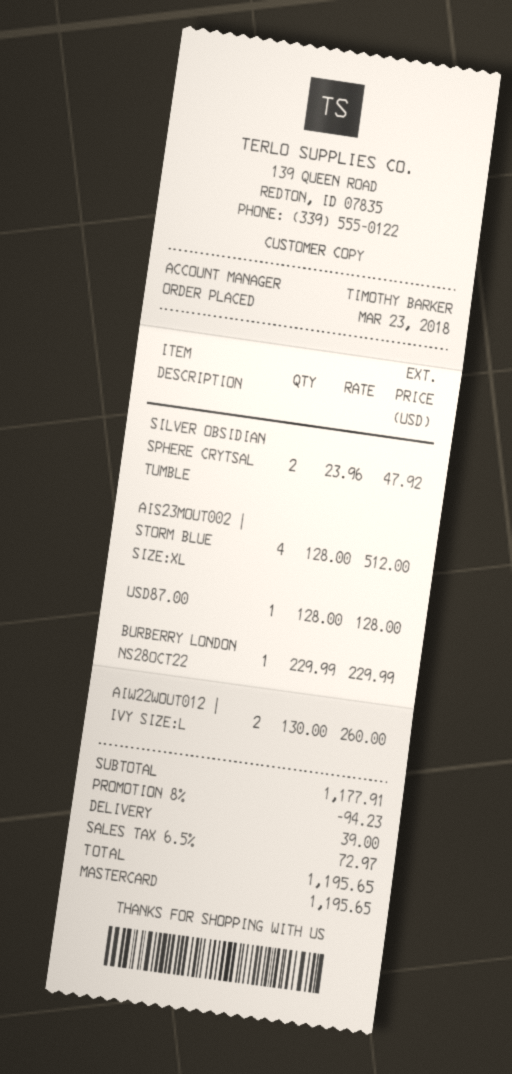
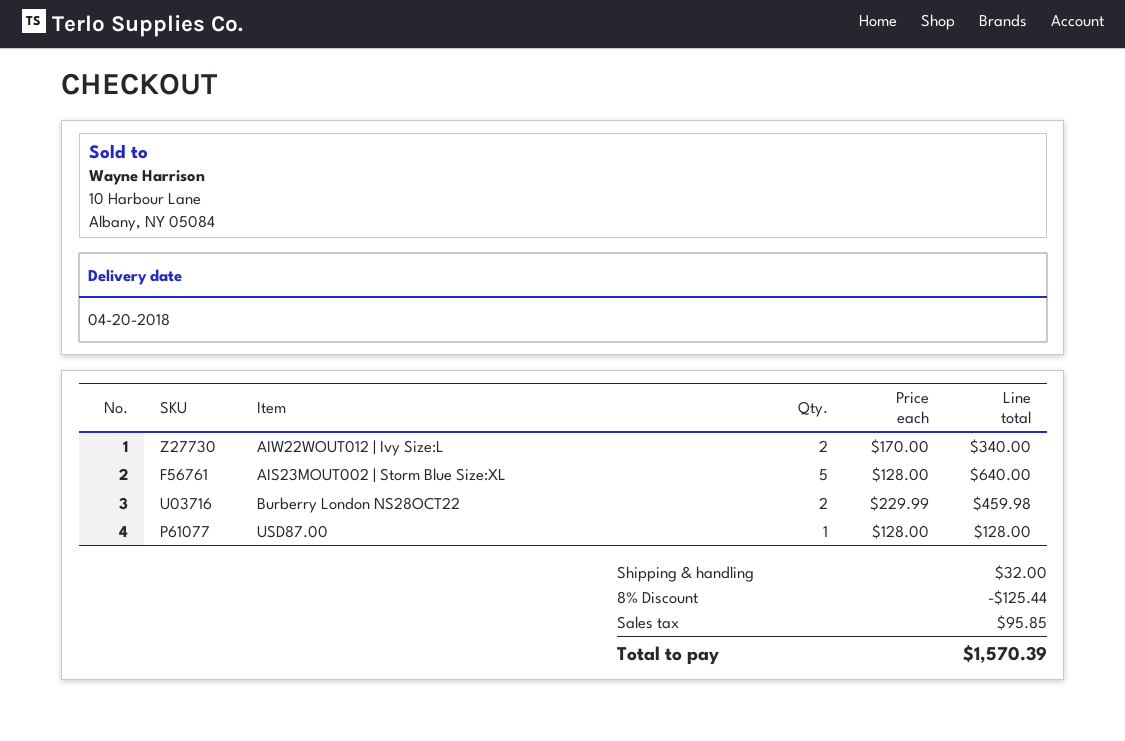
SILVER OBSIDIAN SPHERE CRYTSAL TUMBLE: 2 x 23.96 = 47.92 -> none
AIS23MOUT002 | STORM BLUE SIZE:XL: 4 x 128.00 = 512.00 -> 5 x 128.00 = 640.00
BURBERRY LONDON NS28OCT22: 1 x 229.99 = 229.99 -> 2 x 229.99 = 459.98
AIW22WOUT012 | IVY SIZE:L: 2 x 130.00 = 260.00 -> 2 x 170.00 = 340.00
discount: 8% = 94.23 -> 8% = 125.44
shipping: 39.00 -> 32.00
tax: 72.97 -> 95.85
total: 1195.65 -> 1570.39

